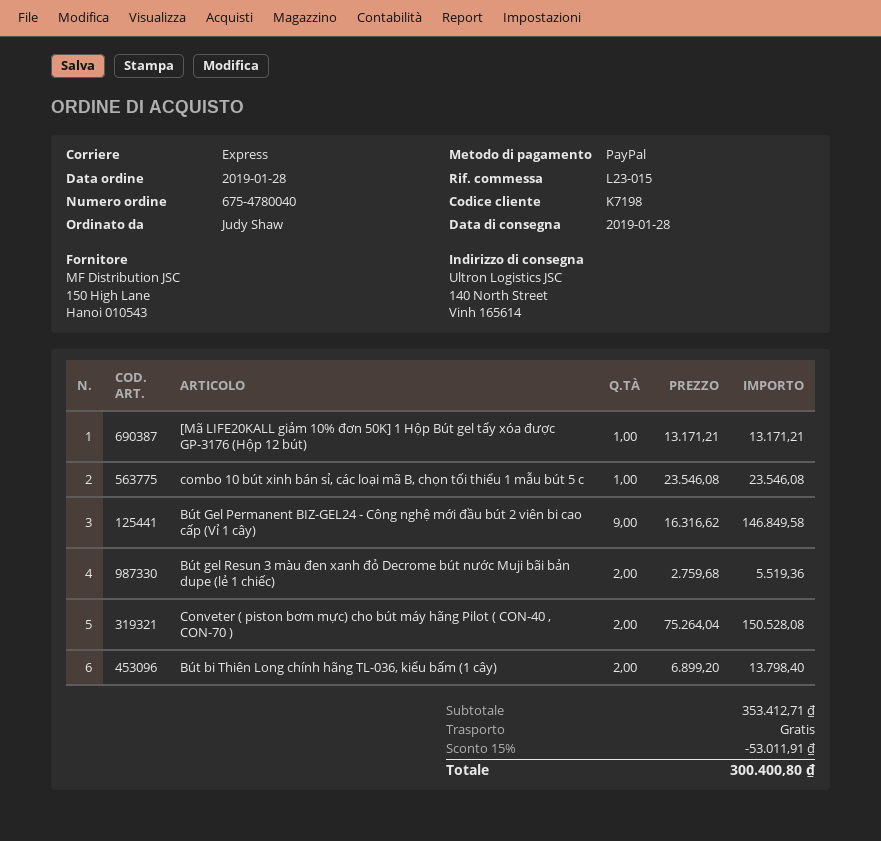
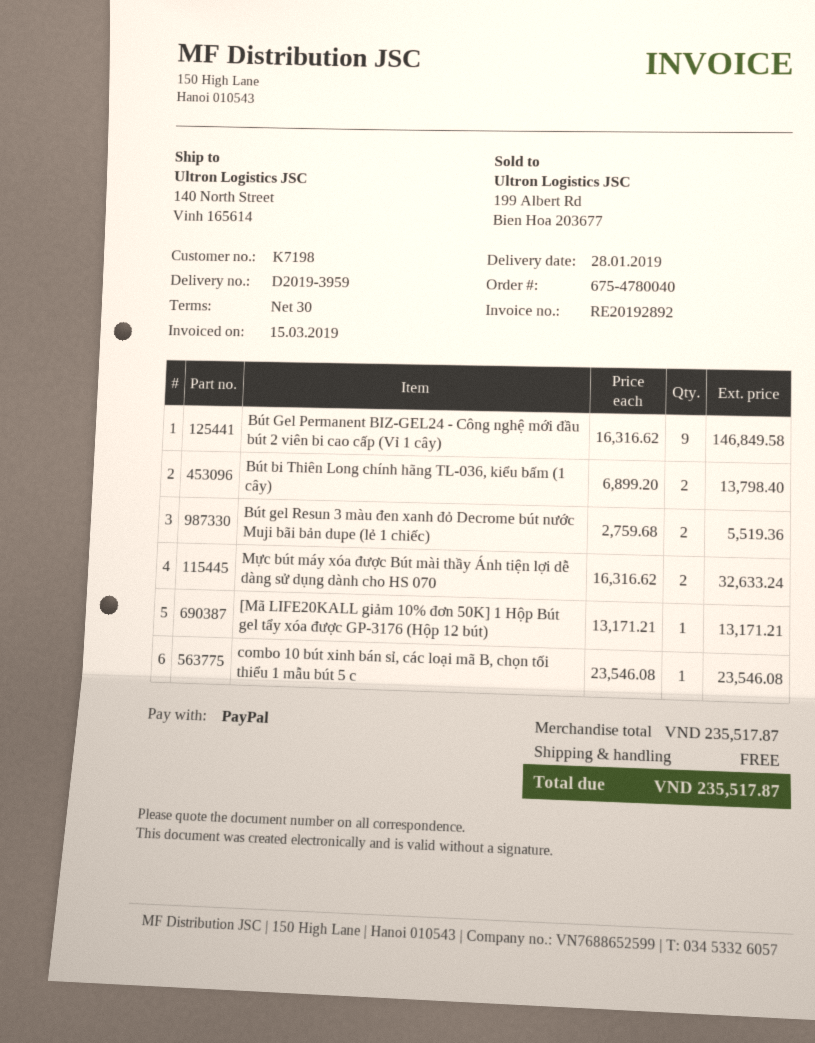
Conveter ( piston bơm mực) cho bút máy hãng Pilot ( CON-40 , CON-70 ): 2 x 75264.04 = 150528.08 -> none
Mực bút máy xóa được Bút mài thầy Ánh tiện lợi dễ dàng sử dụng dành cho HS 070: none -> 2 x 16316.62 = 32633.24
subtotal: 353412.71 -> 235517.87
discount: 15% = 53011.91 -> none
total: 300400.80 -> 235517.87

